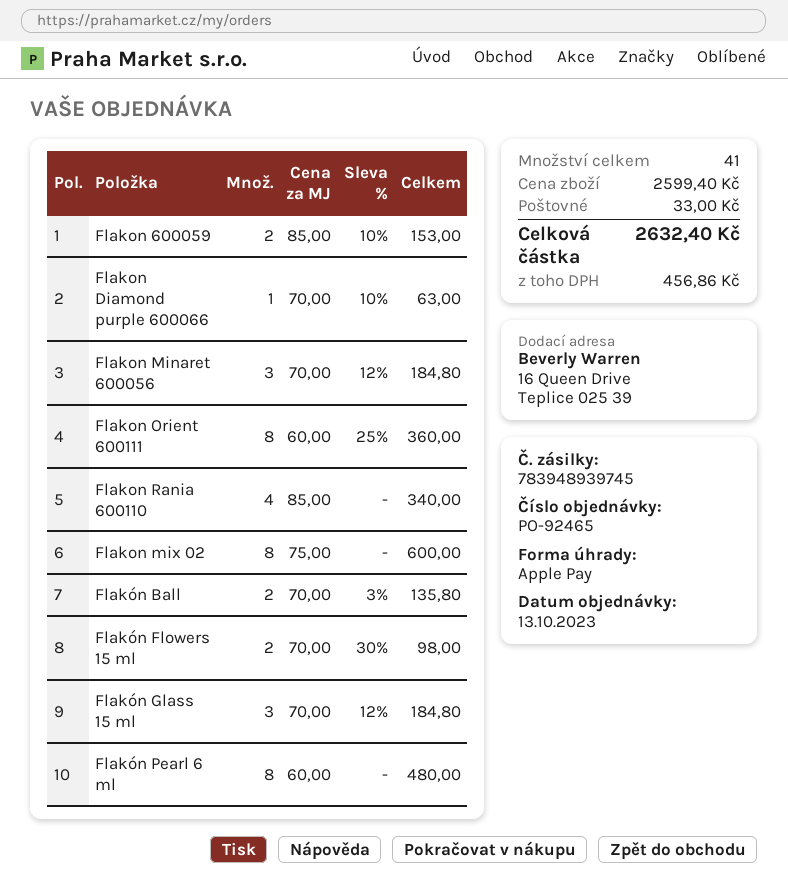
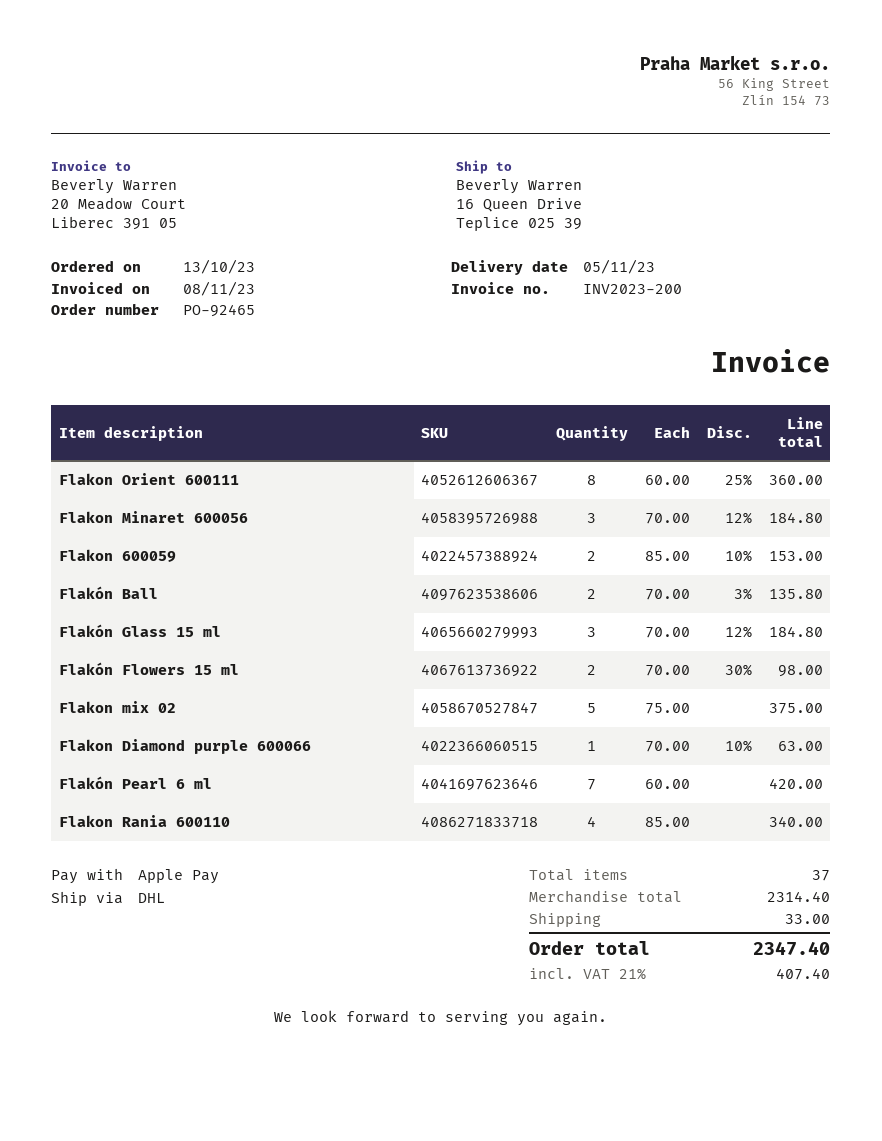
Flakon mix 02: 8 x 75.00 = 600.00 -> 5 x 75.00 = 375.00
Flakón Pearl 6 ml: 8 x 60.00 = 480.00 -> 7 x 60.00 = 420.00
total quantity: 41 -> 37
subtotal: 2599.40 -> 2314.40
tax: 456.86 -> 407.40
total: 2632.40 -> 2347.40

